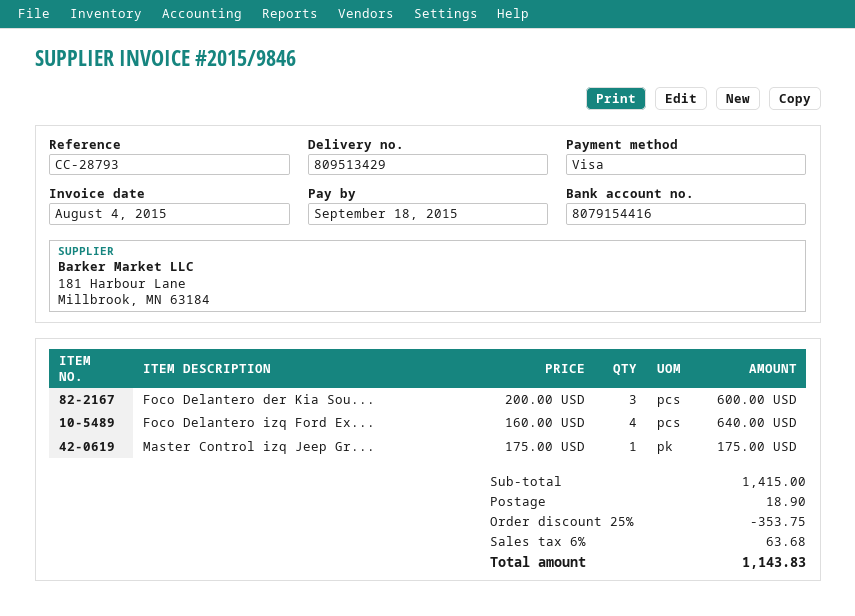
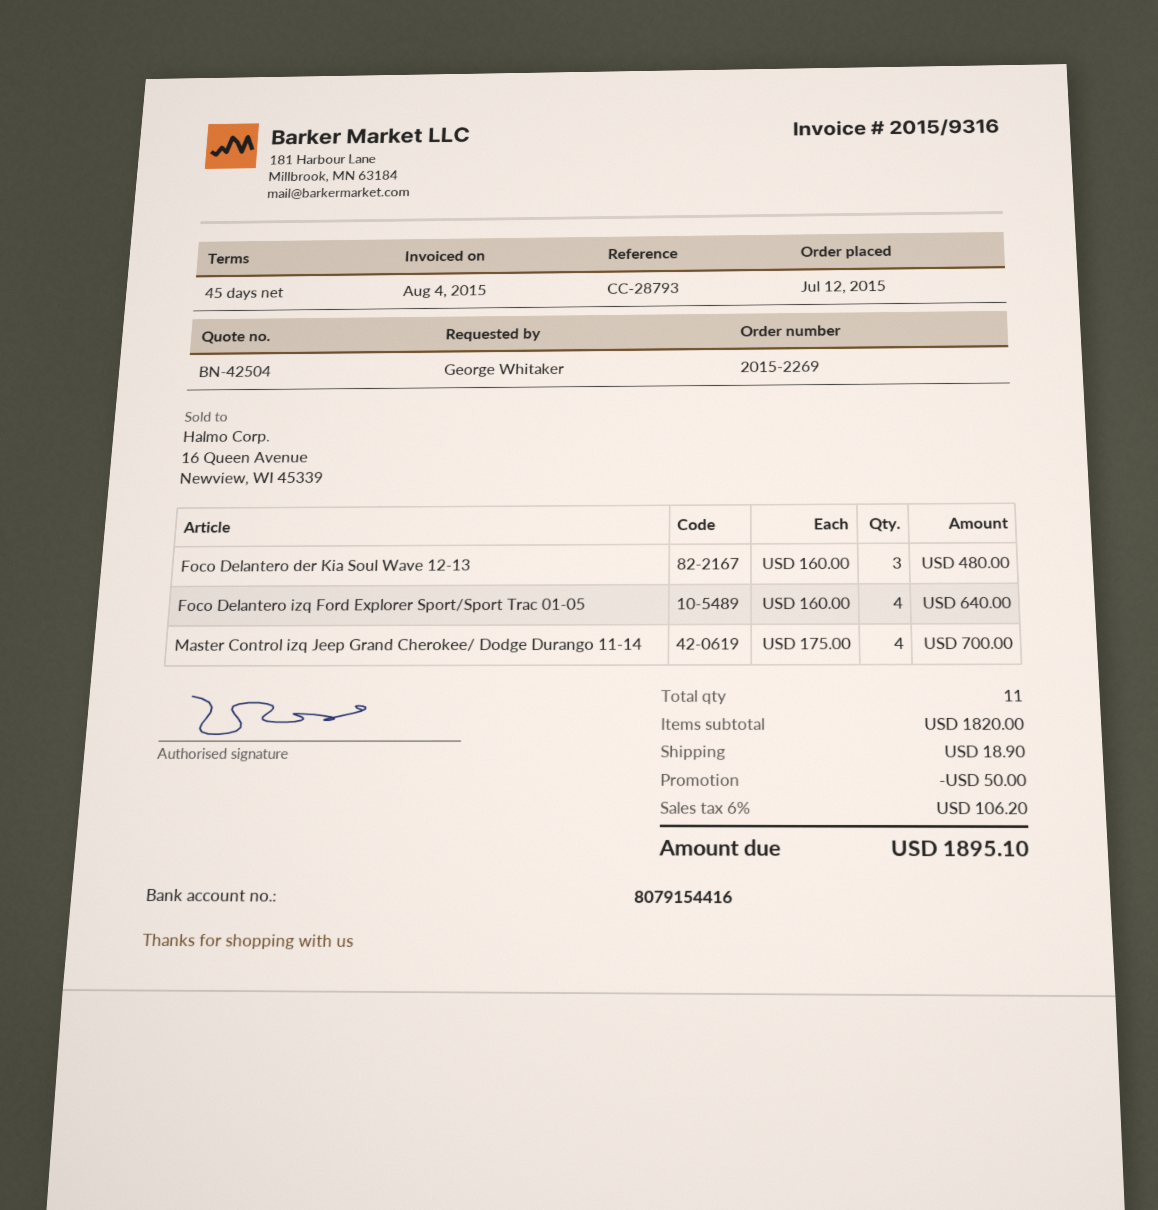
invoice number: 2015/9846 -> 2015/9316
Foco Delantero der Kia Sou...: 3 x 200.00 = 600.00 -> 3 x 160.00 = 480.00
Master Control izq Jeep Gr...: 1 x 175.00 = 175.00 -> 4 x 175.00 = 700.00
subtotal: 1415.00 -> 1820.00
discount: 353.75 -> 50.00
tax: 6% = 63.68 -> 6% = 106.20
total: 1143.83 -> 1895.10

